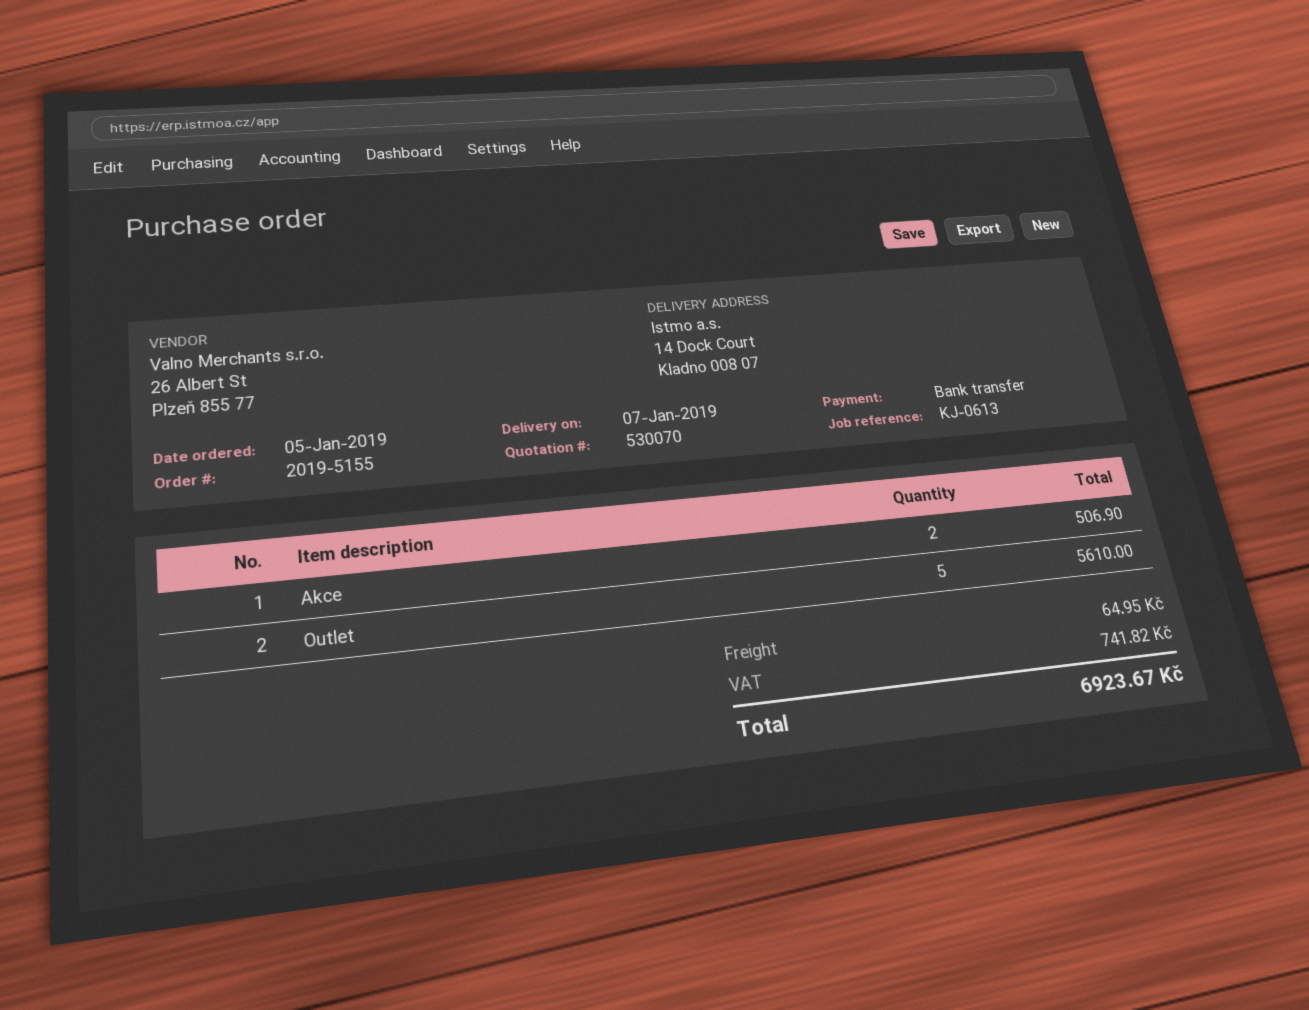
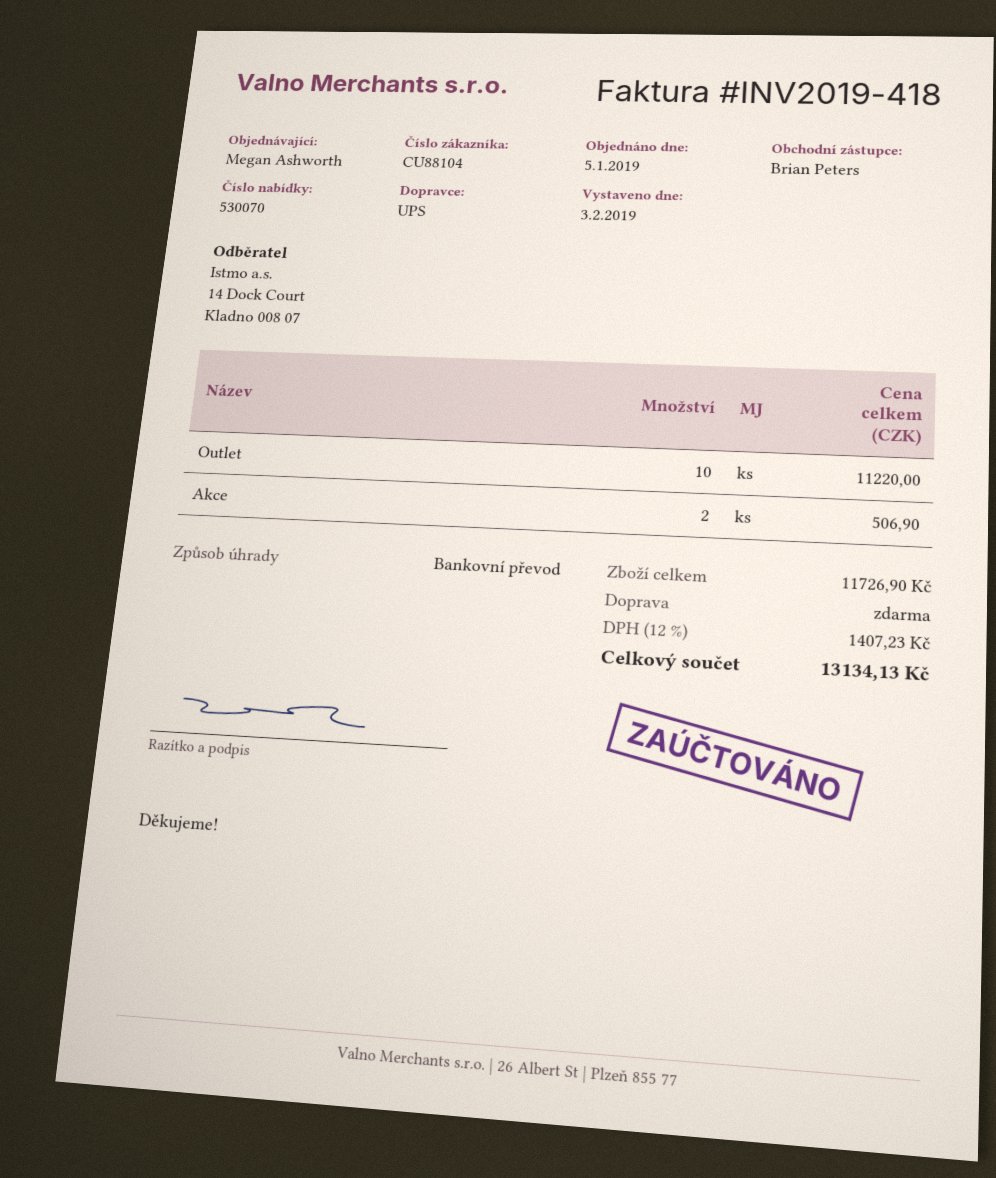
Outlet: 5 for 5610.00 -> 10 for 11220.00
shipping: 64.95 -> 0.00
tax: 741.82 -> 1407.23
total: 6923.67 -> 13134.13

